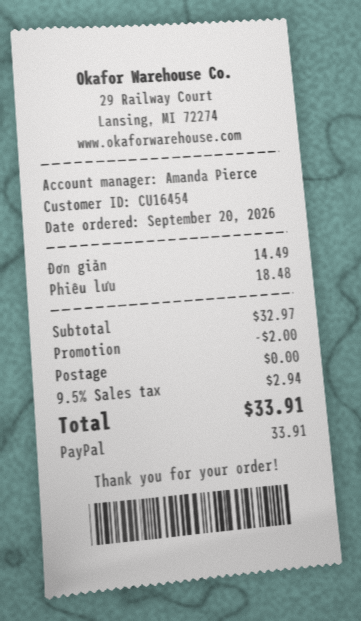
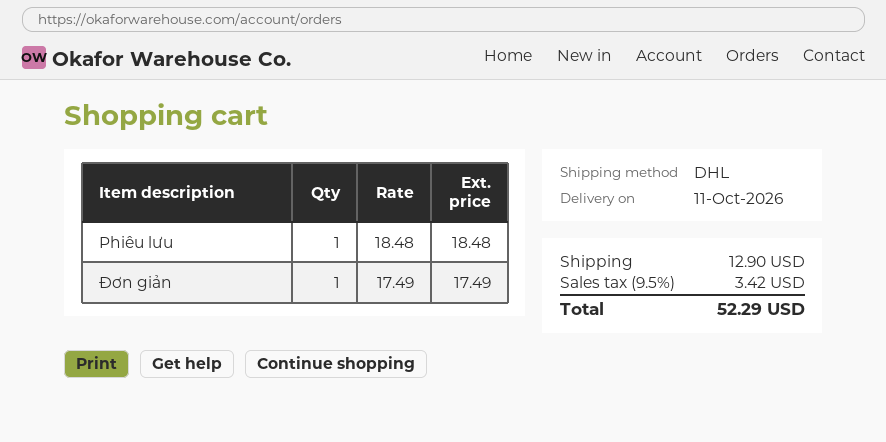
Đơn giản: 1 x 14.49 = 14.49 -> 1 x 17.49 = 17.49
discount: 2.00 -> none
shipping: 0.00 -> 12.90
tax: 9.5% = 2.94 -> 9.5% = 3.42
total: 33.91 -> 52.29

